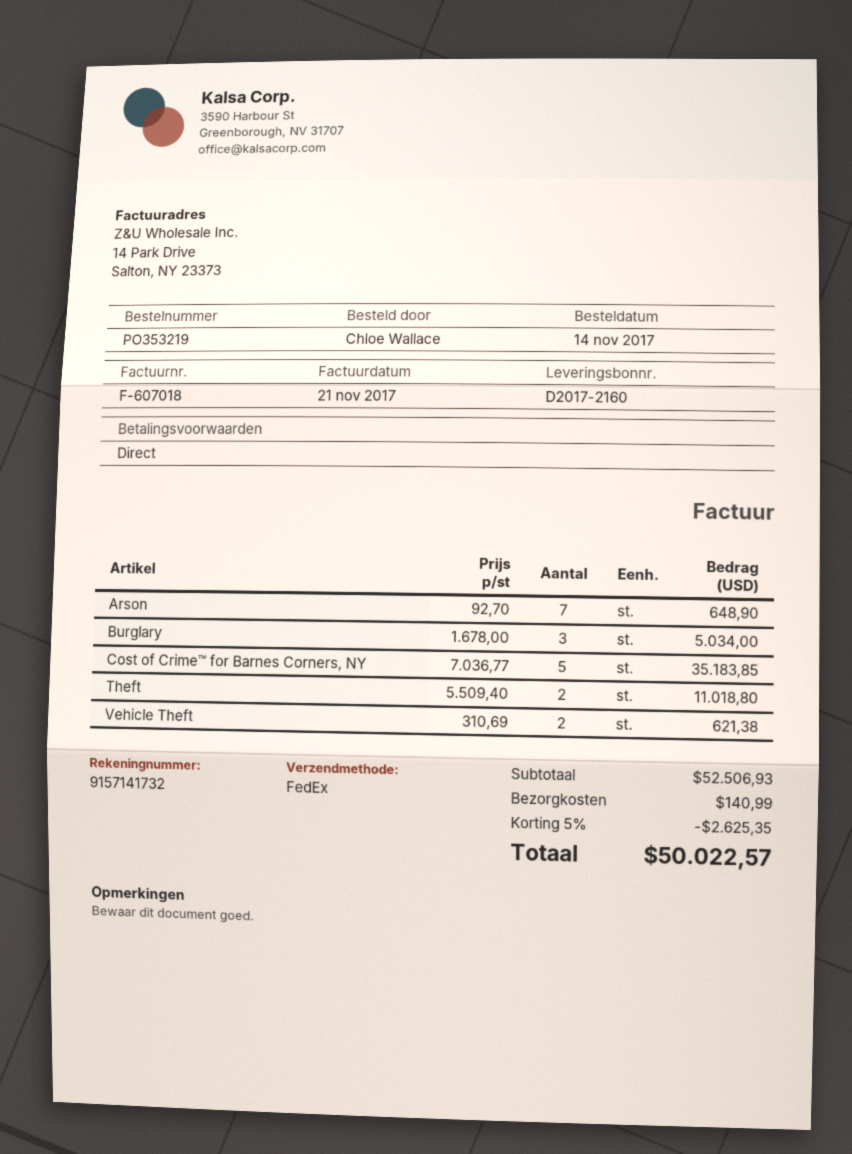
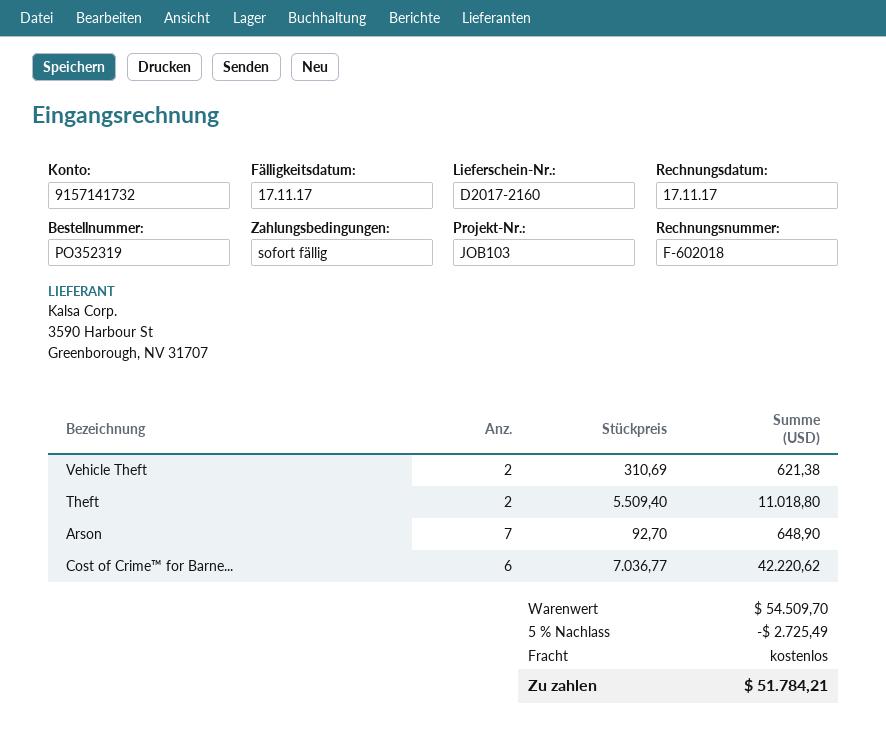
order number: PO353219 -> PO352319
invoice number: F-607018 -> F-602018
invoice date: 2017-11-21 -> 2017-11-17
Burglary: 3 x 1678.00 = 5034.00 -> none
Cost of Crime™ for Barnes Corners, NY: 5 x 7036.77 = 35183.85 -> 6 x 7036.77 = 42220.62
subtotal: 52506.93 -> 54509.70
discount: 5% = 2625.35 -> 5% = 2725.49
shipping: 140.99 -> 0.00
total: 50022.57 -> 51784.21

